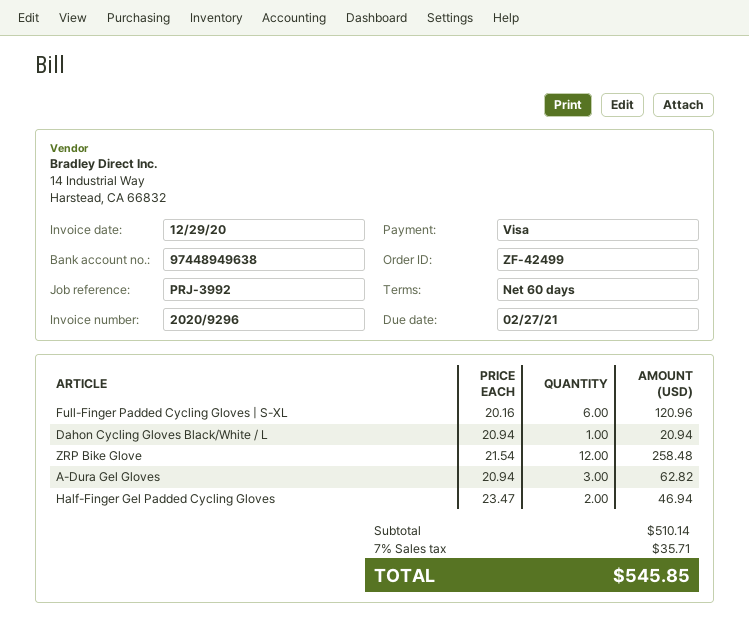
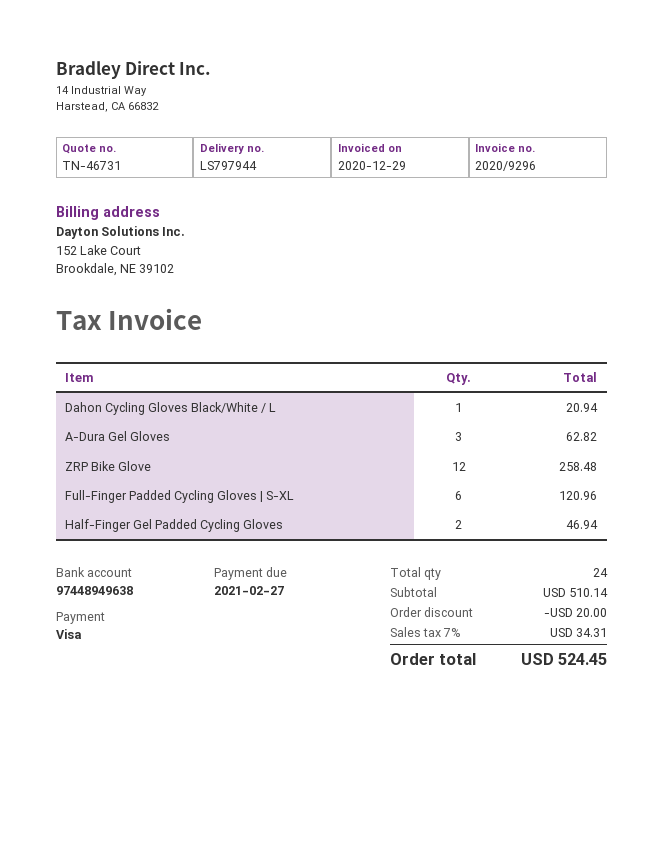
discount: none -> 20.00
tax: 7% = 35.71 -> 7% = 34.31
total: 545.85 -> 524.45

